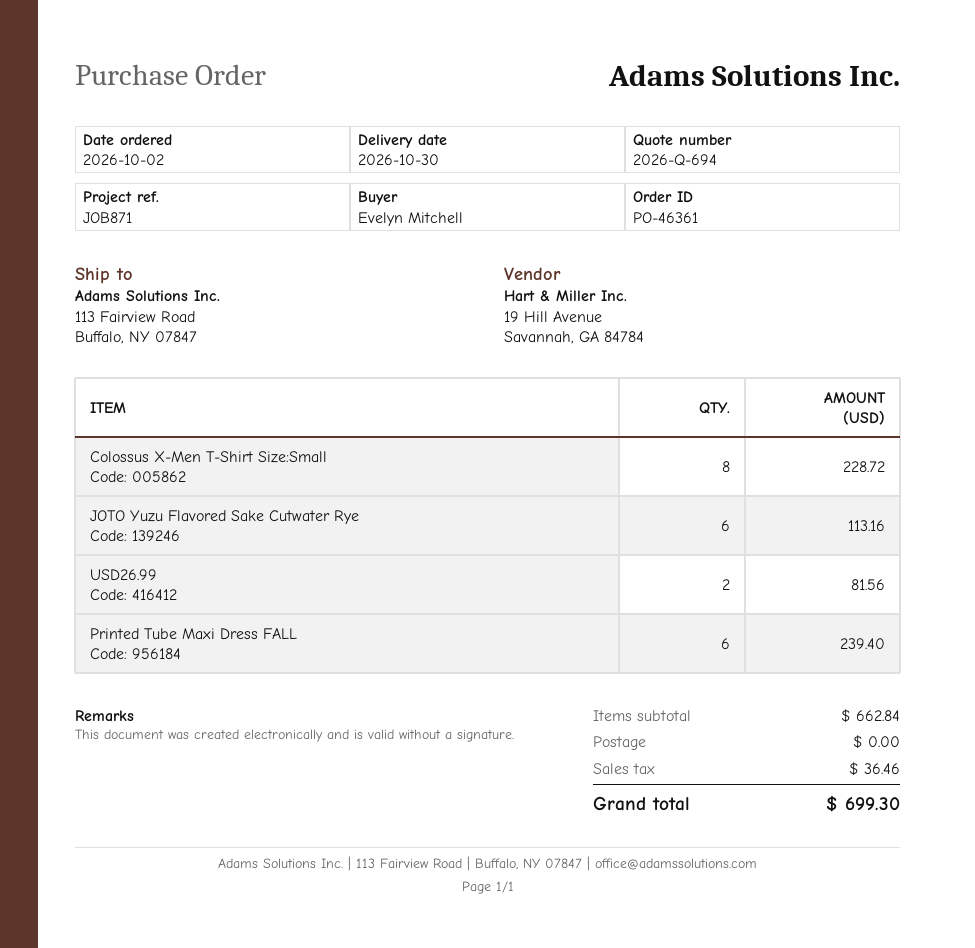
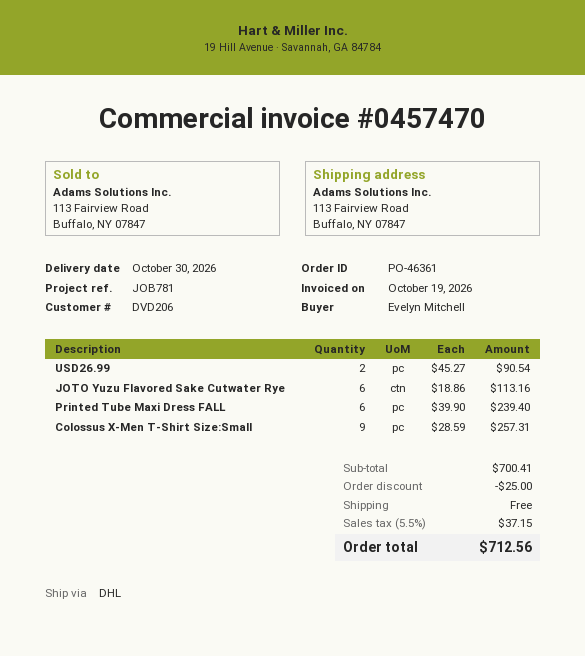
reference: JOB871 -> JOB781
Colossus X-Men T-Shirt Size:Small: 8 for 228.72 -> 9 for 257.31
USD26.99: 2 for 81.56 -> 2 for 90.54
subtotal: 662.84 -> 700.41
discount: none -> 25.00
tax: 36.46 -> 37.15
total: 699.30 -> 712.56

